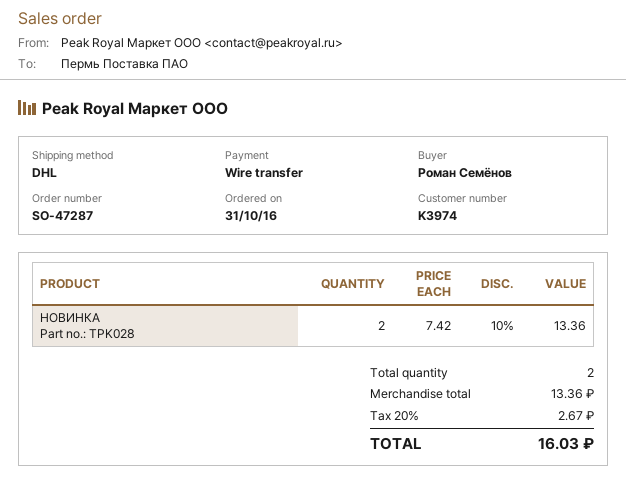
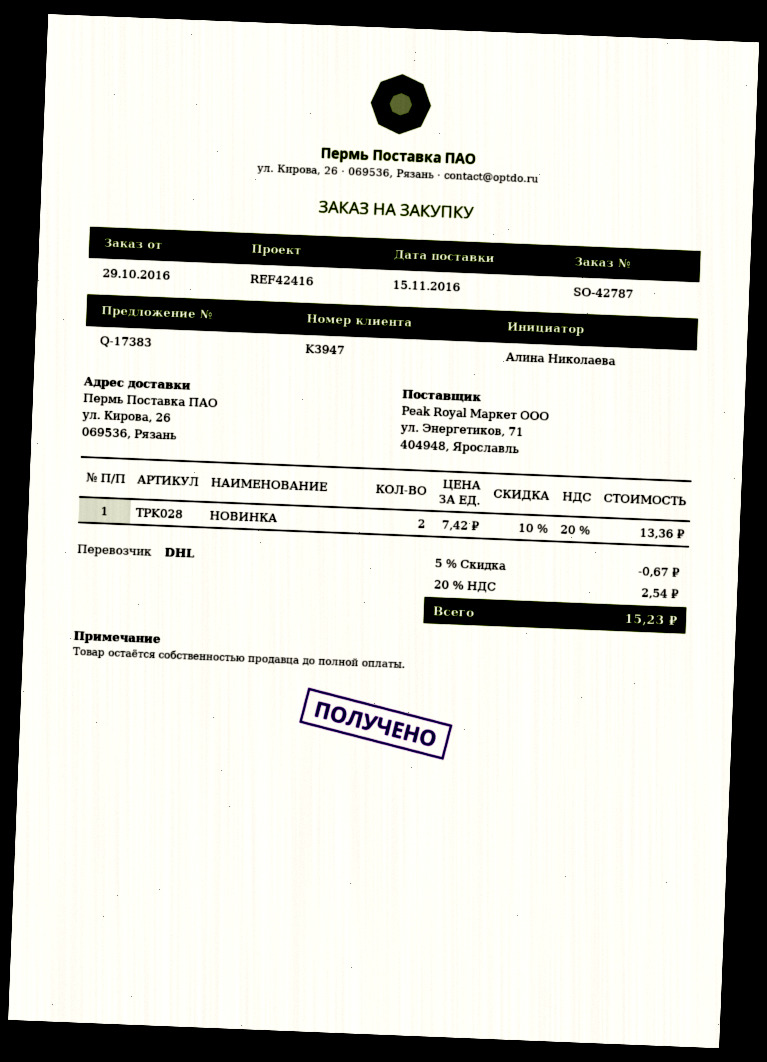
order number: SO-47287 -> SO-42787
order date: 2016-10-31 -> 2016-10-29
customer number: K3974 -> K3947
ordered by: Роман Семёнов -> Алина Николаева
discount: none -> 5% = 0.67
tax: 20% = 2.67 -> 20% = 2.54
total: 16.03 -> 15.23

